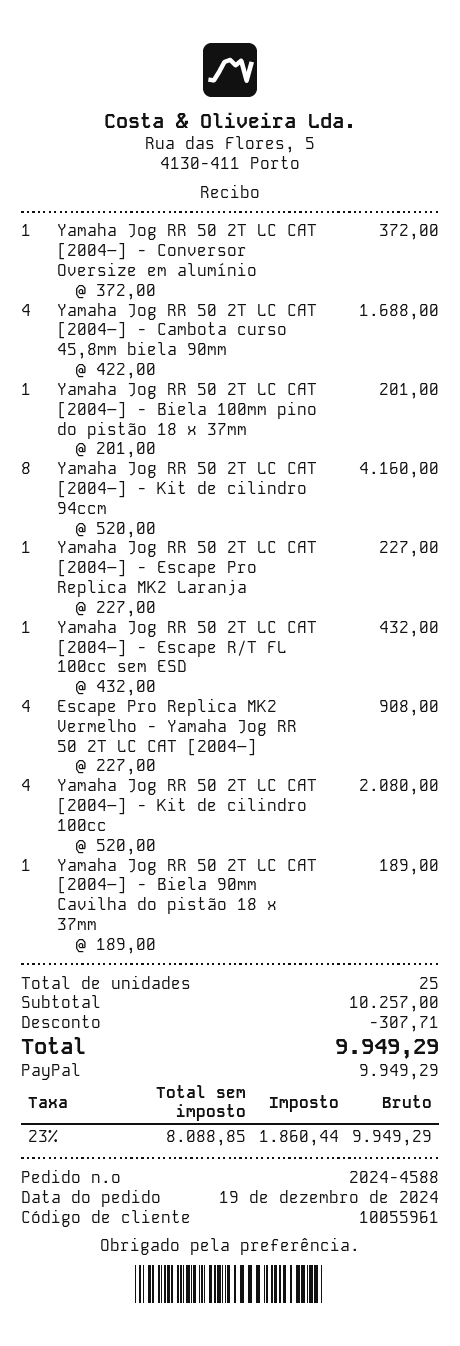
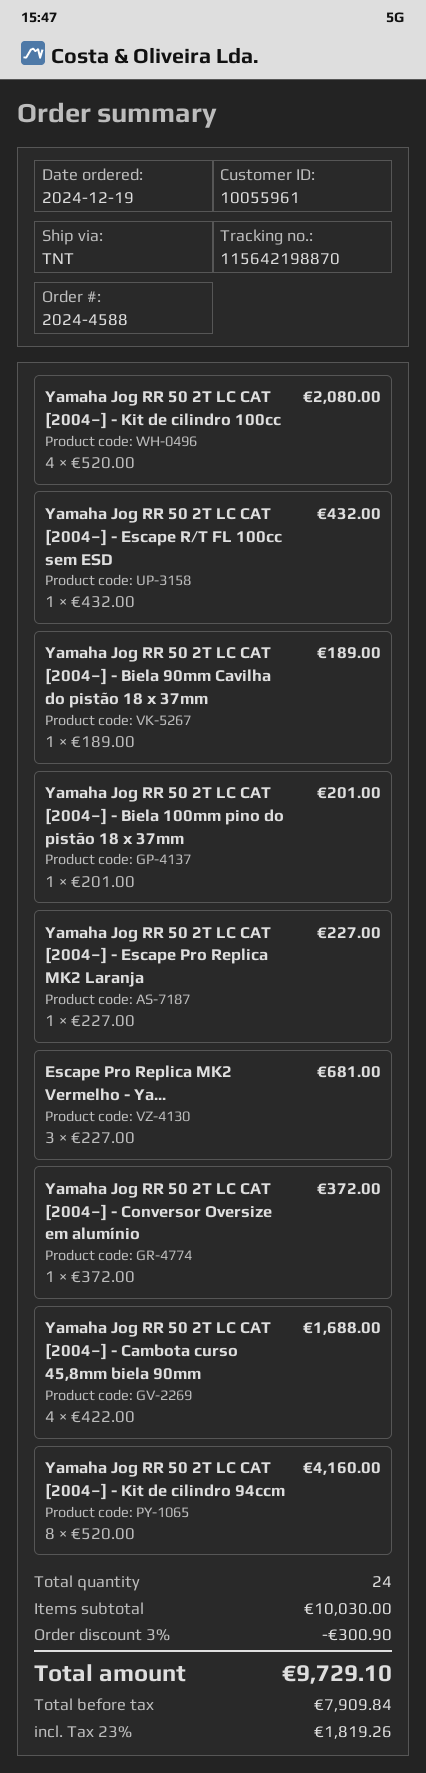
Escape Pro Replica MK2 Vermelho - Yamaha Jog RR 50 2T LC CAT [2004–]: 4 x 227.00 = 908.00 -> 3 x 227.00 = 681.00
total quantity: 25 -> 24
subtotal: 10257.00 -> 10030.00
discount: 307.71 -> 300.90
net: 8088.85 -> 7909.84
tax: 23% = 1860.44 -> 23% = 1819.26
total: 9949.29 -> 9729.10

